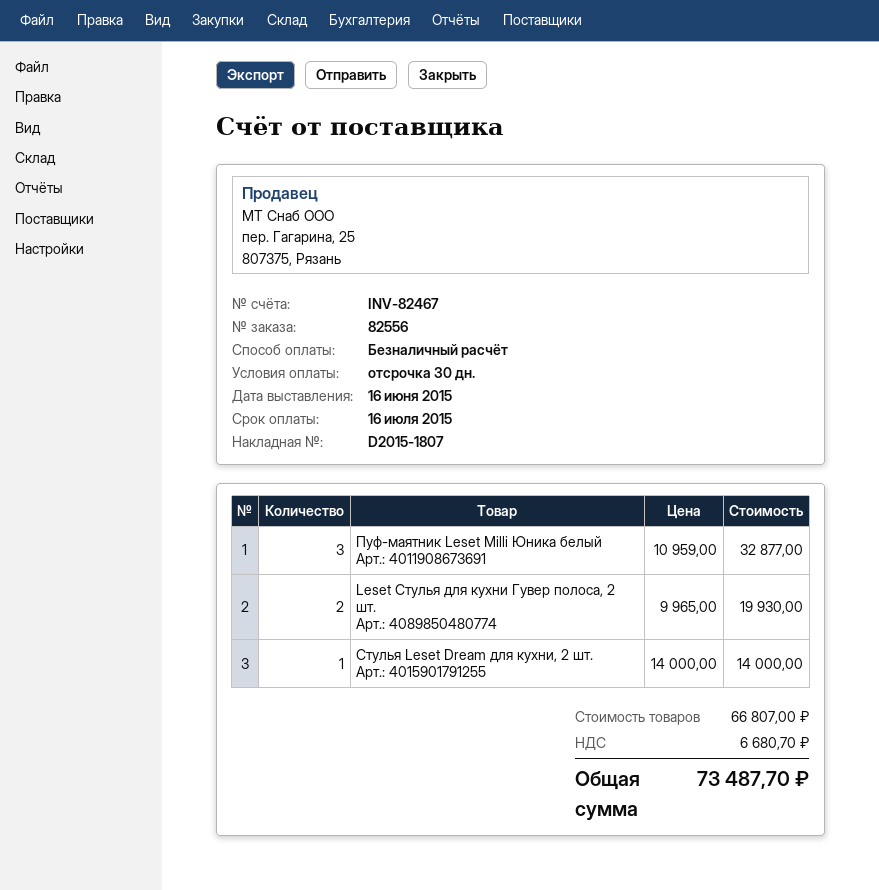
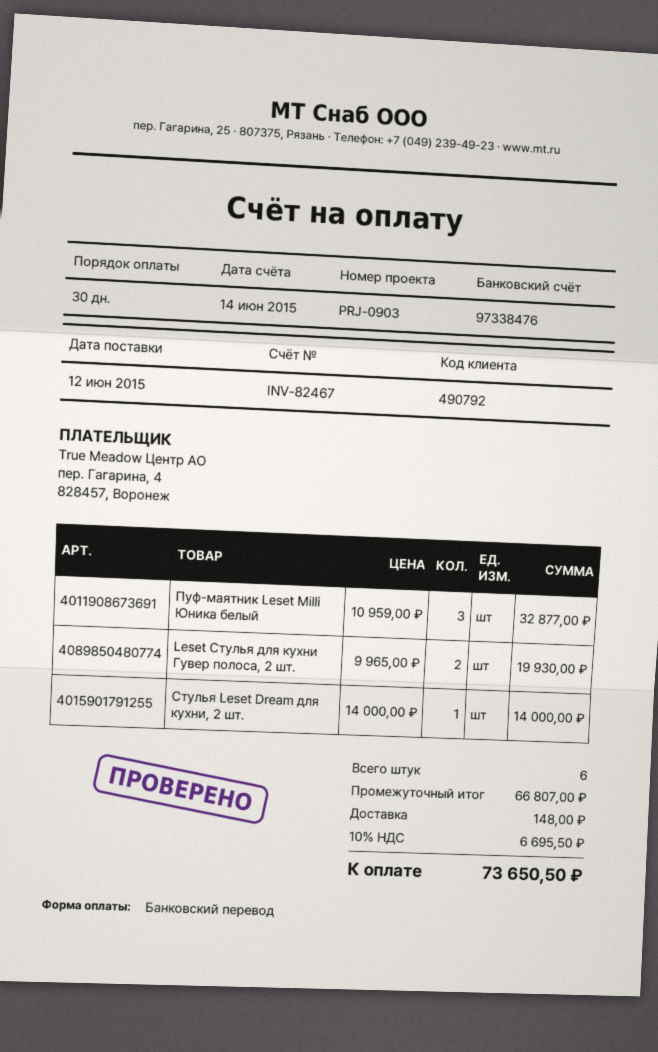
invoice date: 2015-06-16 -> 2015-06-14
shipping: none -> 148.00
tax: 6680.70 -> 6695.50
total: 73487.70 -> 73650.50

